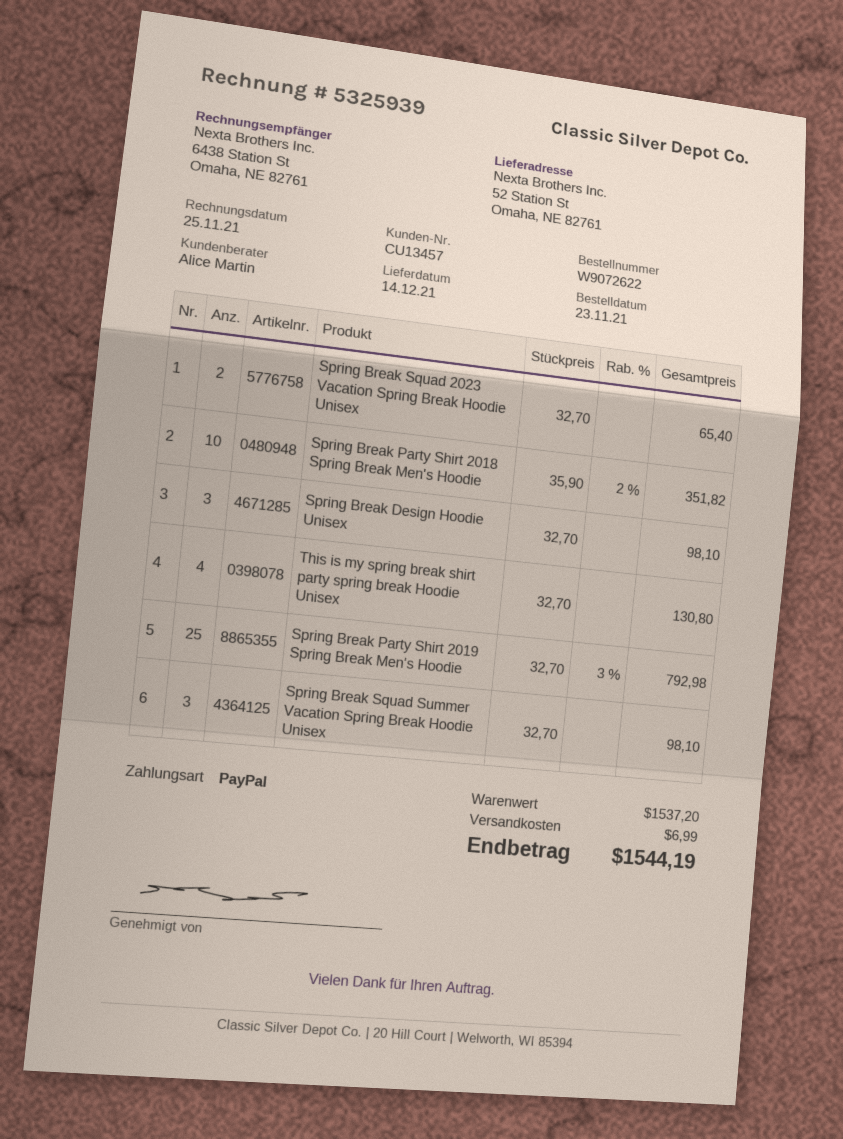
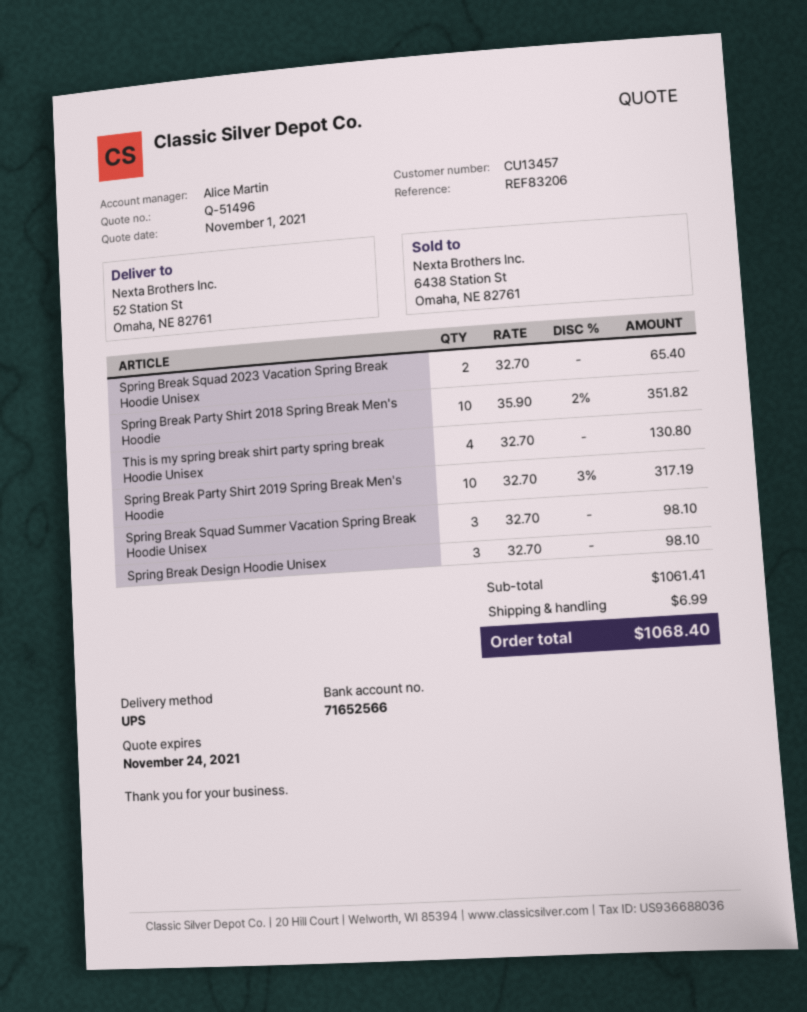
Spring Break Party Shirt 2019 Spring Break Men's Hoodie: 25 x 32.70 - 3% = 792.98 -> 10 x 32.70 - 3% = 317.19
subtotal: 1537.20 -> 1061.41
total: 1544.19 -> 1068.40

